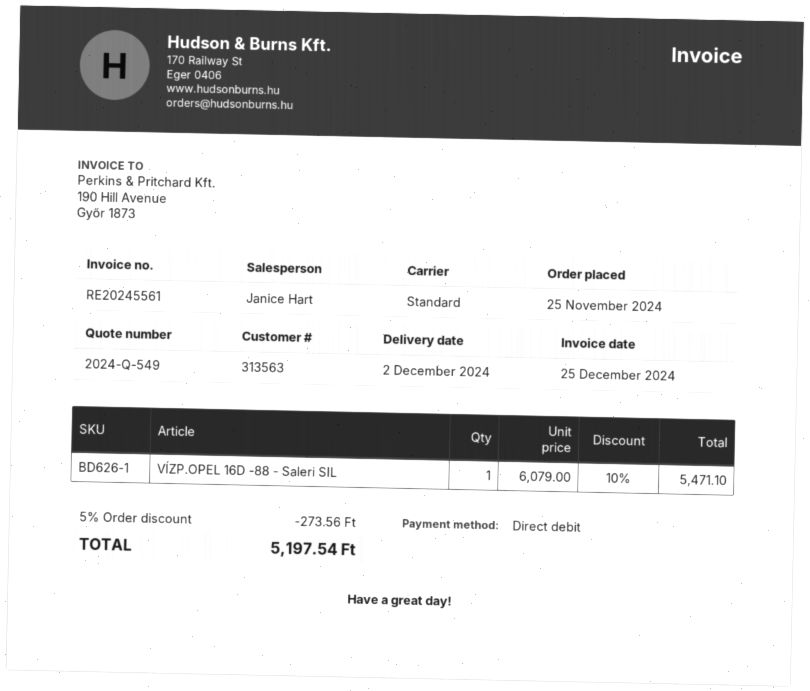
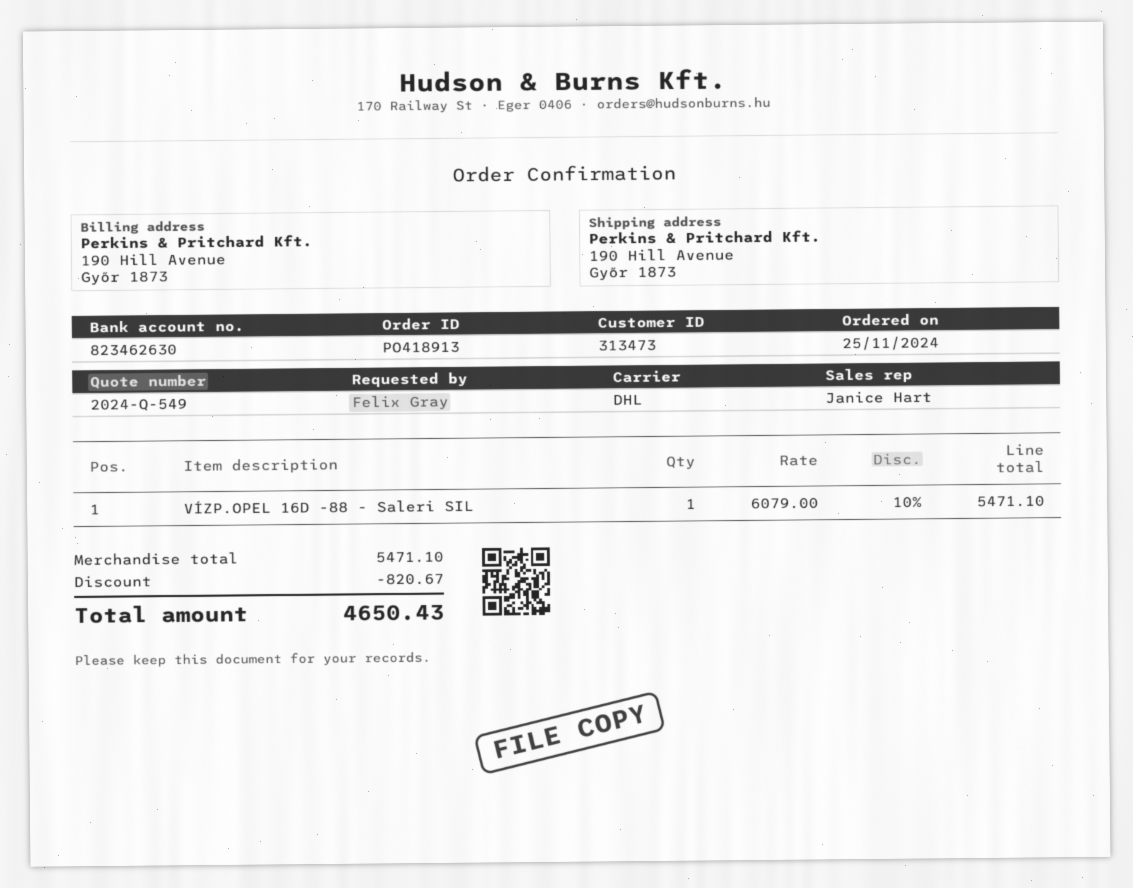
customer number: 313563 -> 313473
shipping method: standard -> DHL
discount: 273.56 -> 820.67
total: 5197.54 -> 4650.43

